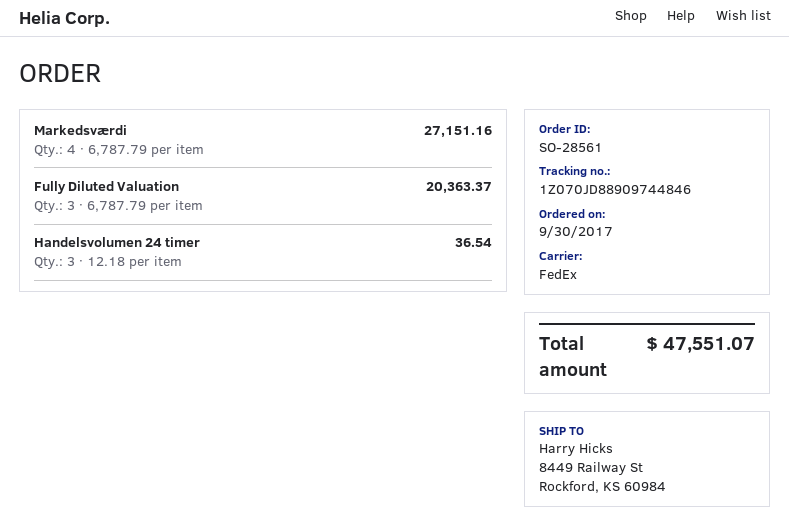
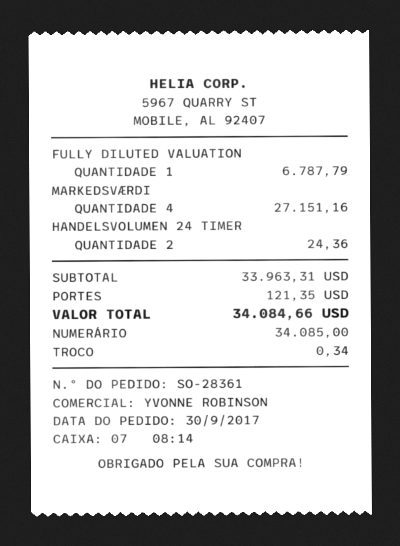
order number: SO-28561 -> SO-28361
Fully Diluted Valuation: 3 for 20363.37 -> 1 for 6787.79
Handelsvolumen 24 timer: 3 for 36.54 -> 2 for 24.36
shipping: none -> 121.35
total: 47551.07 -> 34084.66

